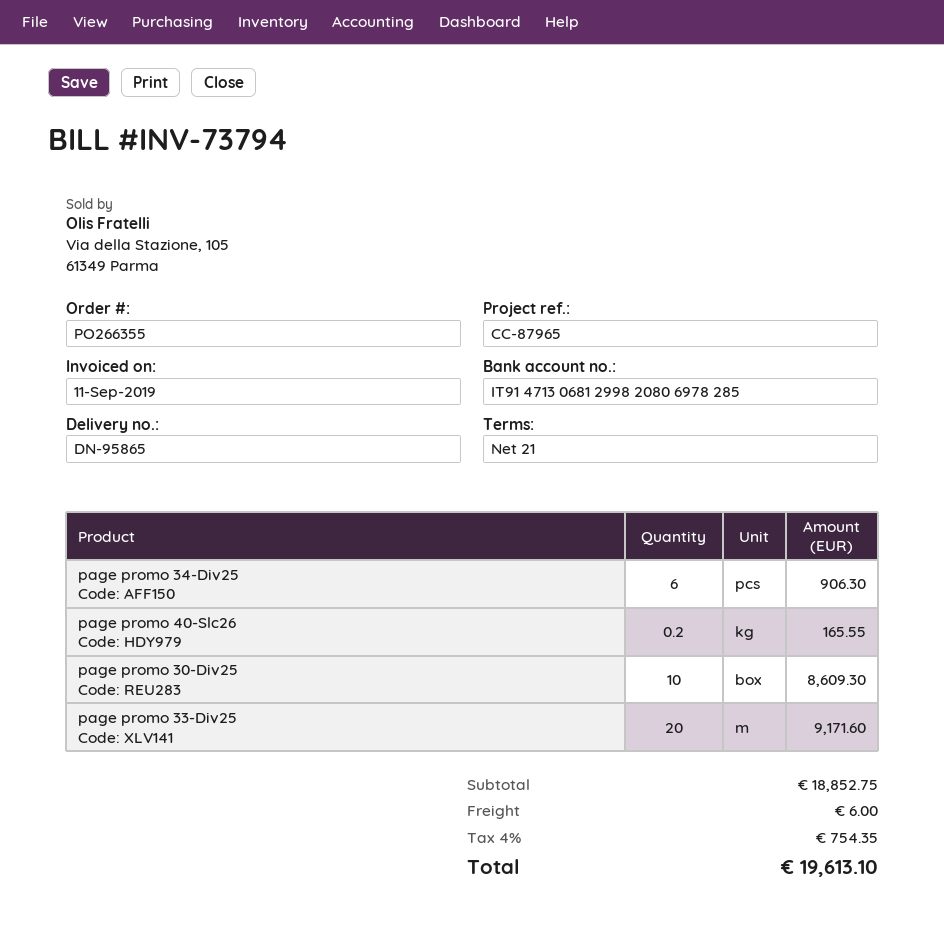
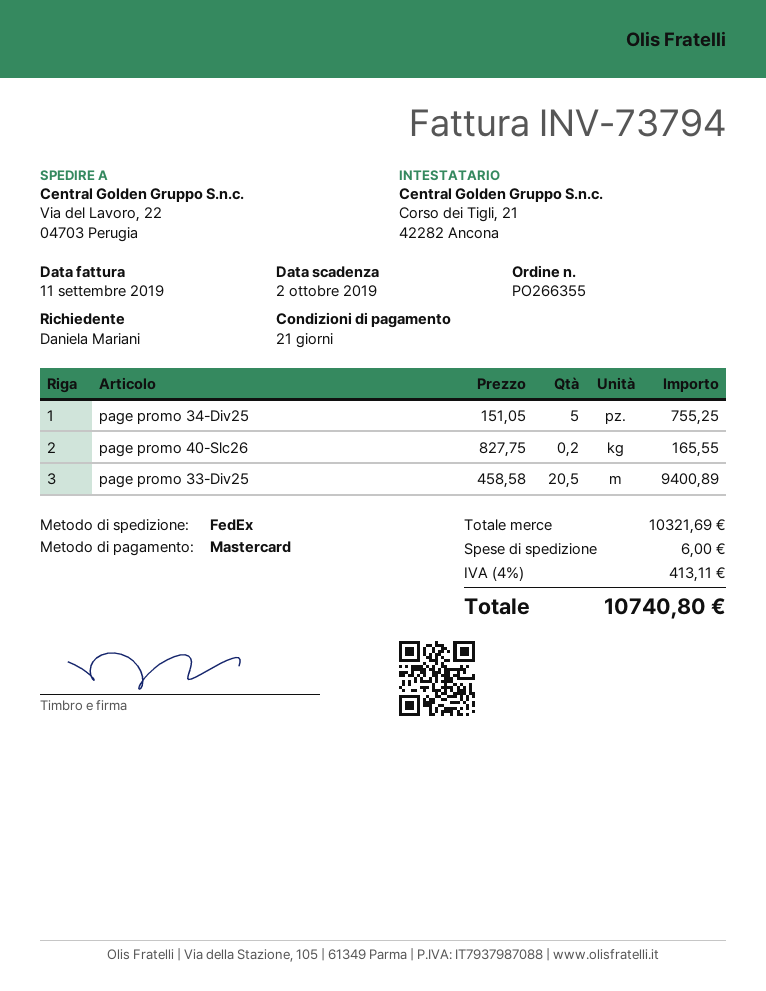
page promo 34-Div25: 6 for 906.30 -> 5 for 755.25
page promo 30-Div25: 10 for 8609.30 -> none
page promo 33-Div25: 20 for 9171.60 -> 20.5 for 9400.89
subtotal: 18852.75 -> 10321.69
tax: 4% = 754.35 -> 4% = 413.11
total: 19613.10 -> 10740.80

